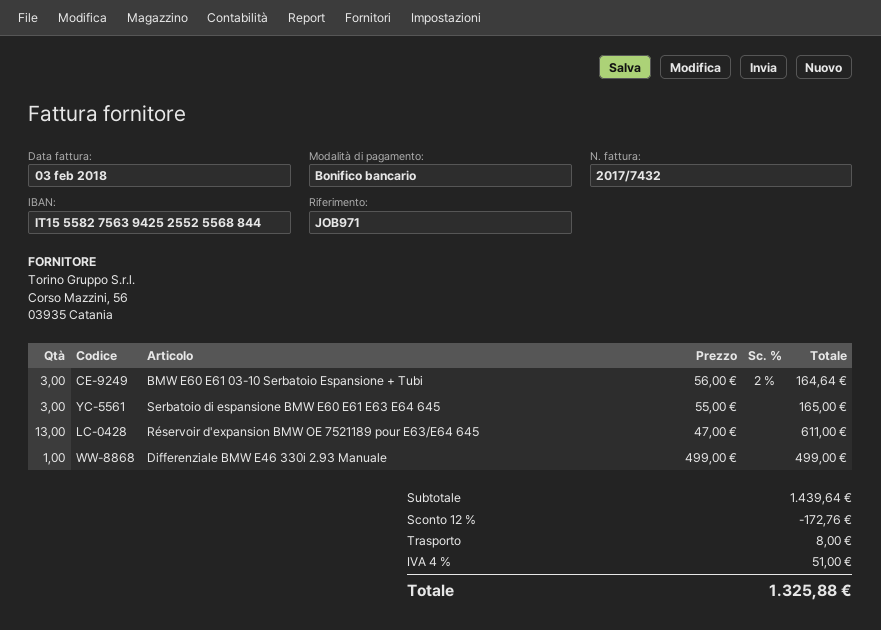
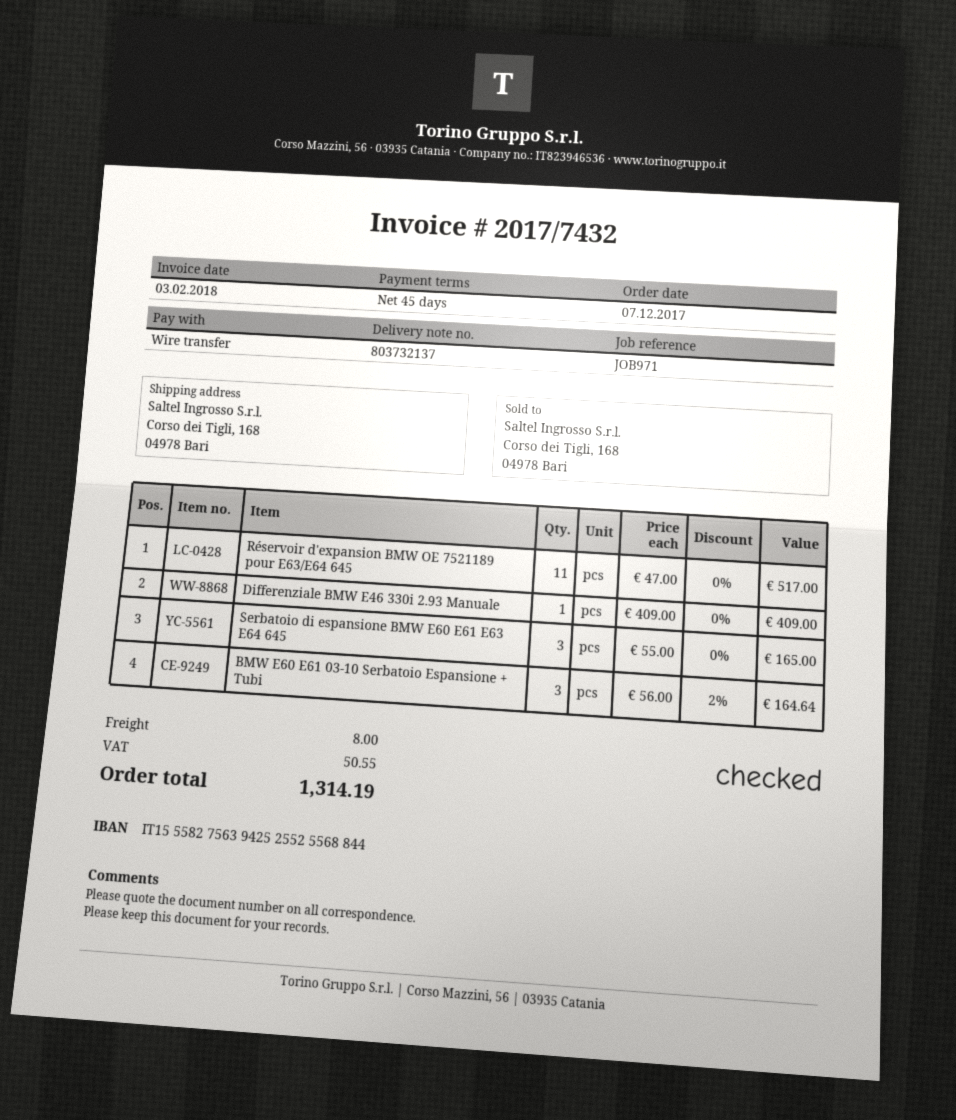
Réservoir d'expansion BMW OE 7521189 pour E63/E64 645: 13 x 47.00 = 611.00 -> 11 x 47.00 = 517.00
Differenziale BMW E46 330i 2.93 Manuale: 1 x 499.00 = 499.00 -> 1 x 409.00 = 409.00
discount: 12% = 172.76 -> none
tax: 51.00 -> 50.55
total: 1325.88 -> 1314.19

